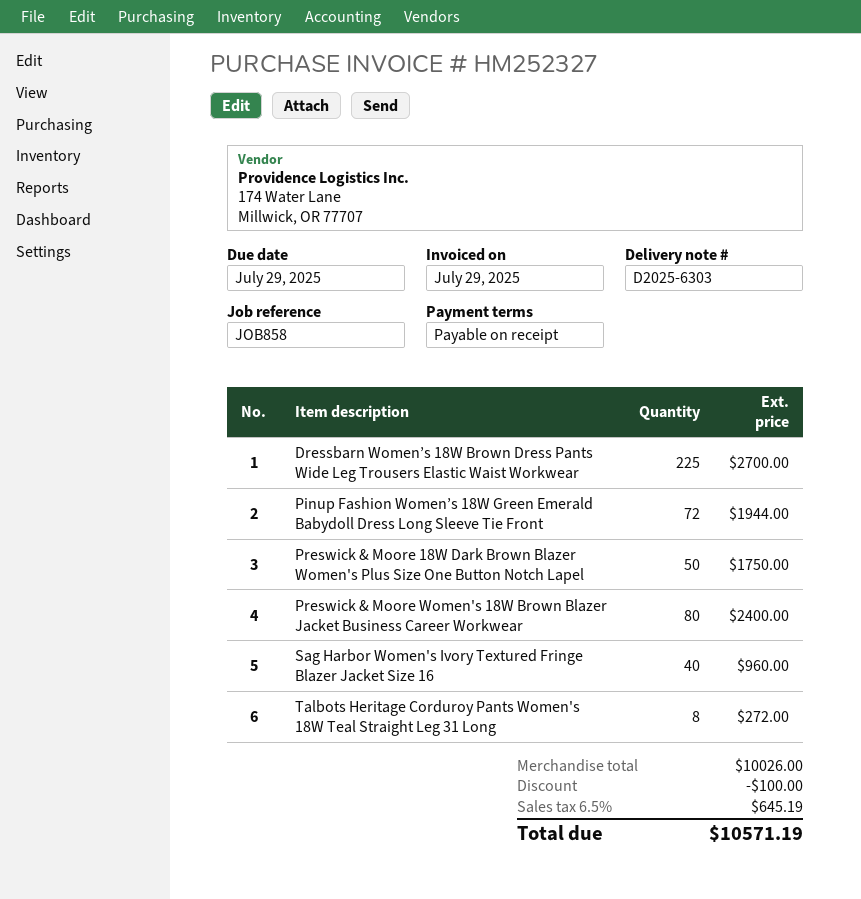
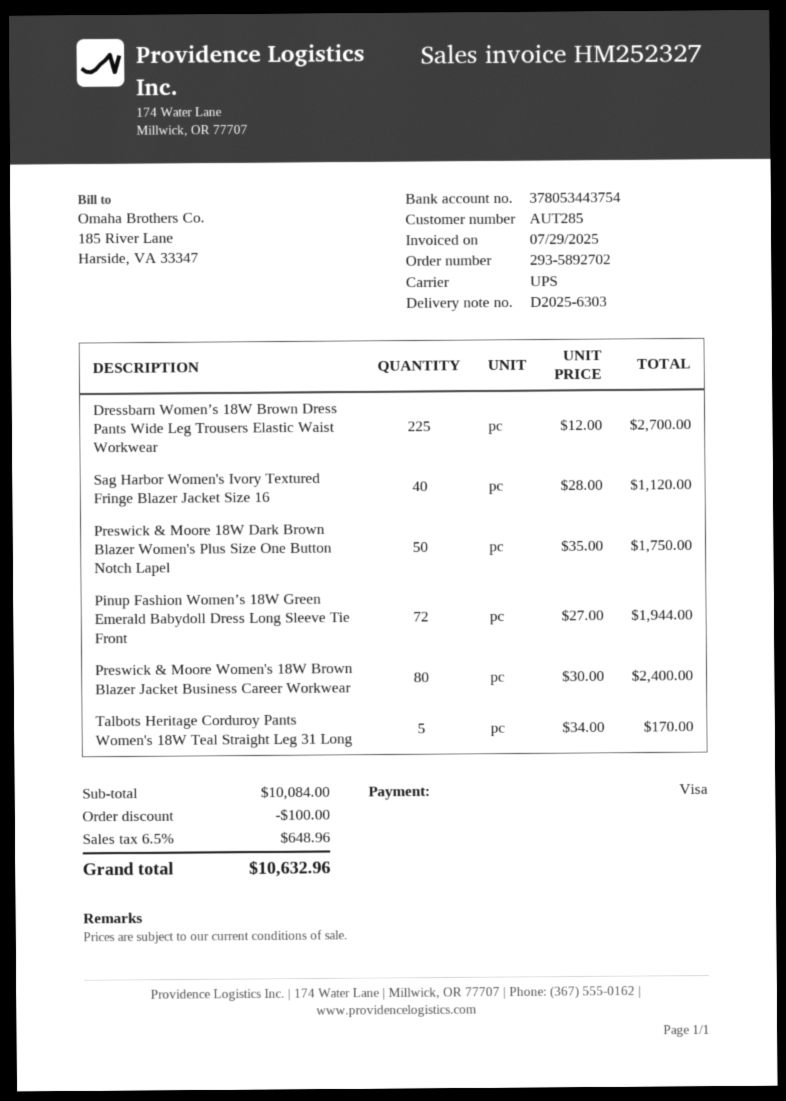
Sag Harbor Women's Ivory Textured Fringe Blazer Jacket Size 16: 40 for 960.00 -> 40 for 1120.00
Talbots Heritage Corduroy Pants Women's 18W Teal Straight Leg 31 Long: 8 for 272.00 -> 5 for 170.00
subtotal: 10026.00 -> 10084.00
tax: 6.5% = 645.19 -> 6.5% = 648.96
total: 10571.19 -> 10632.96

